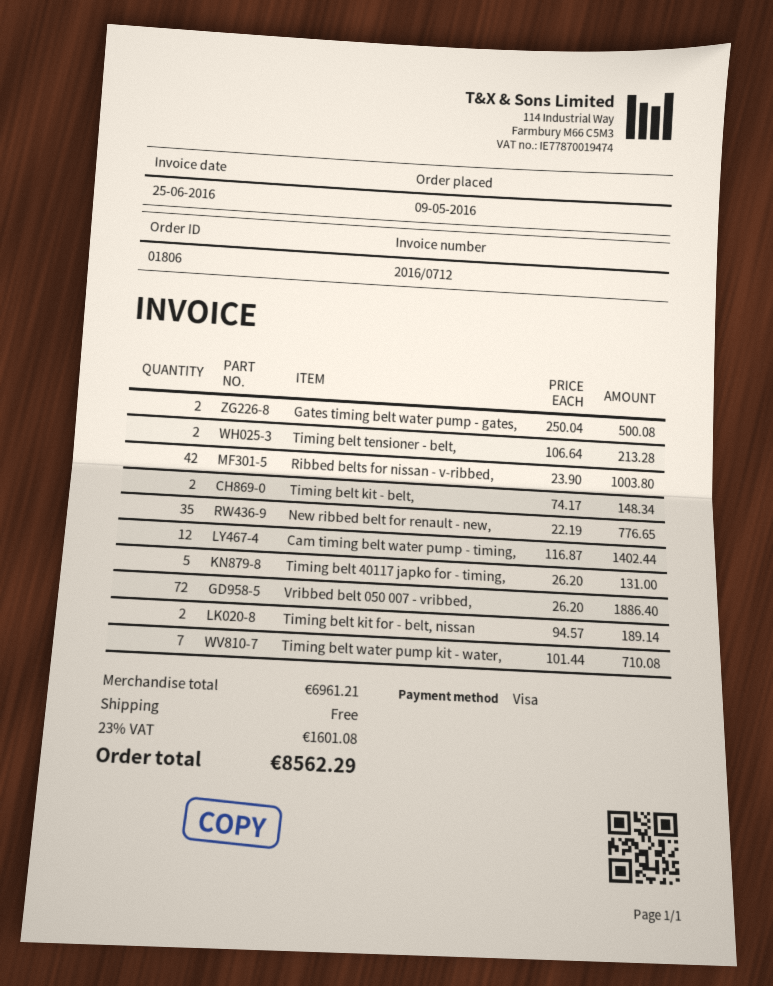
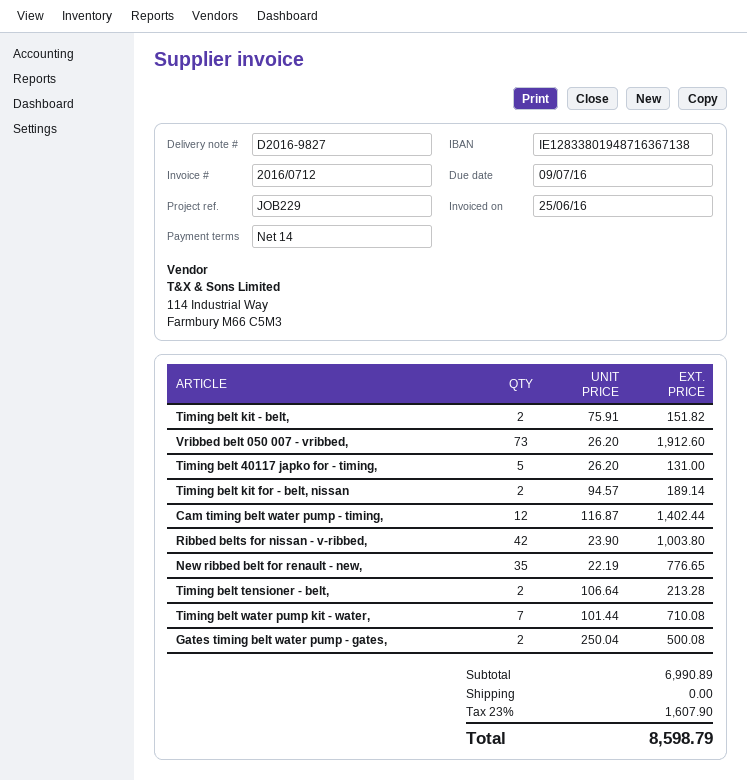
Timing belt kit - belt,: 2 x 74.17 = 148.34 -> 2 x 75.91 = 151.82
Vribbed belt 050 007 - vribbed,: 72 x 26.20 = 1886.40 -> 73 x 26.20 = 1912.60
subtotal: 6961.21 -> 6990.89
tax: 23% = 1601.08 -> 23% = 1607.90
total: 8562.29 -> 8598.79

